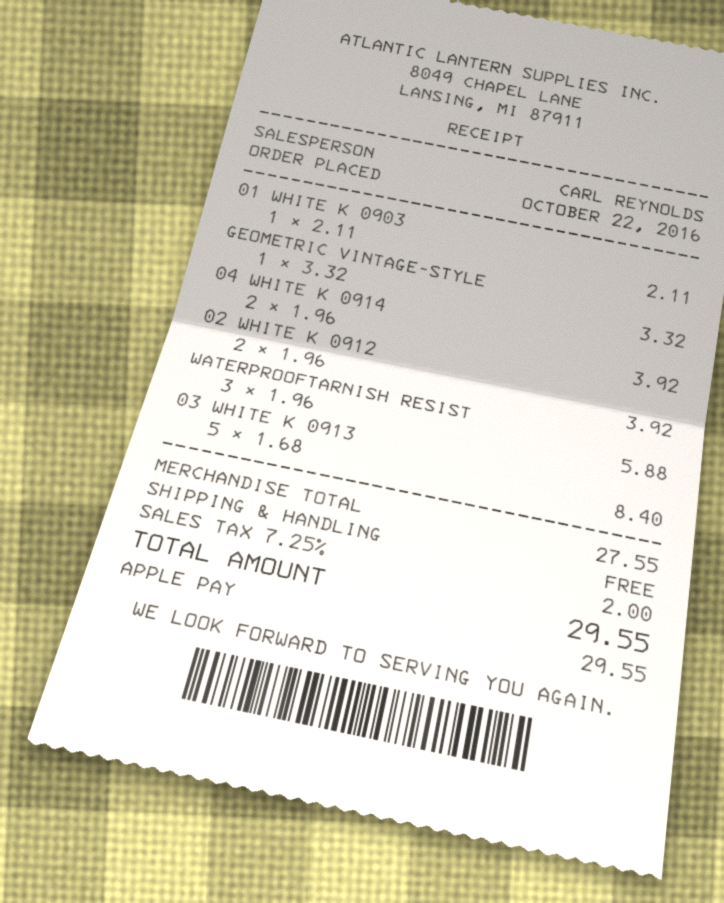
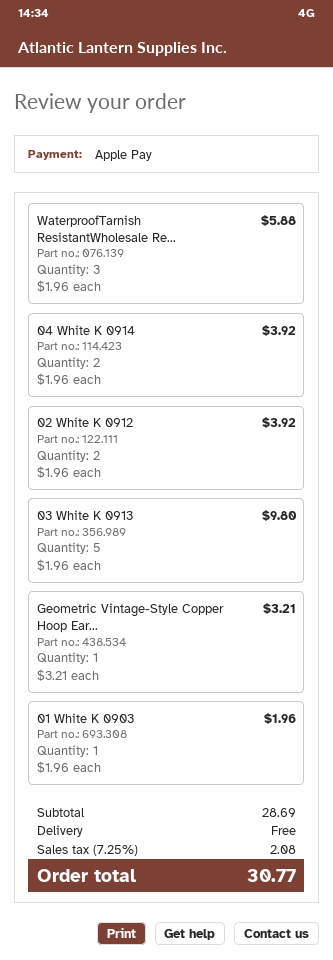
01 WHITE K 0903: 1 x 2.11 = 2.11 -> 1 x 1.96 = 1.96
GEOMETRIC VINTAGE-STYLE: 1 x 3.32 = 3.32 -> 1 x 3.21 = 3.21
03 WHITE K 0913: 5 x 1.68 = 8.40 -> 5 x 1.96 = 9.80
subtotal: 27.55 -> 28.69
tax: 7.25% = 2.00 -> 7.25% = 2.08
total: 29.55 -> 30.77

